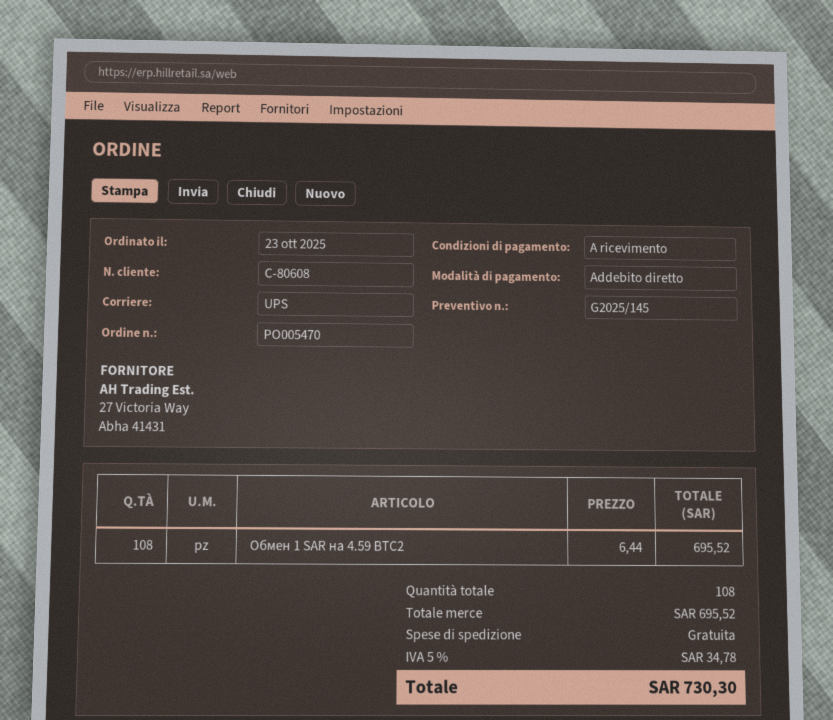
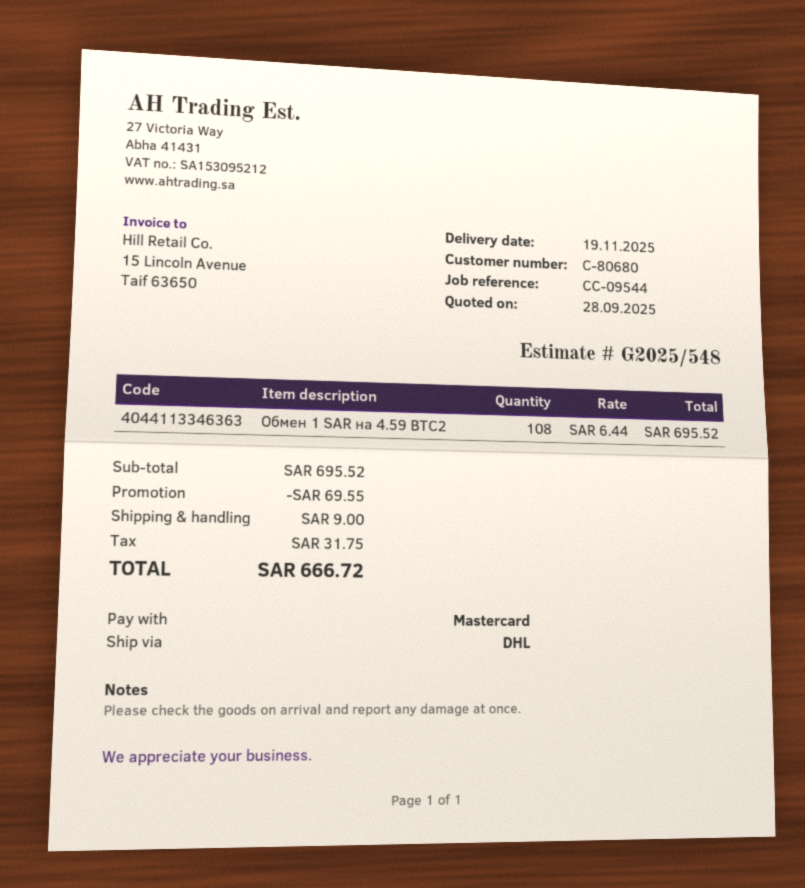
quote number: G2025/145 -> G2025/548
customer number: C-80608 -> C-80680
payment method: direct debit -> Mastercard
shipping method: UPS -> DHL
discount: none -> 69.55
shipping: 0.00 -> 9.00
tax: 34.78 -> 31.75
total: 730.30 -> 666.72

